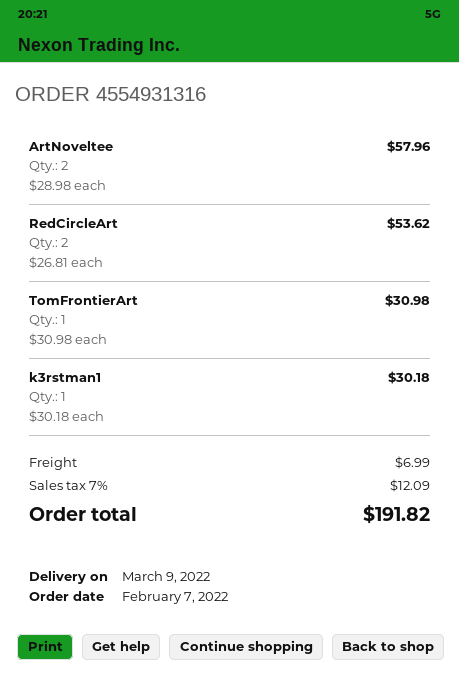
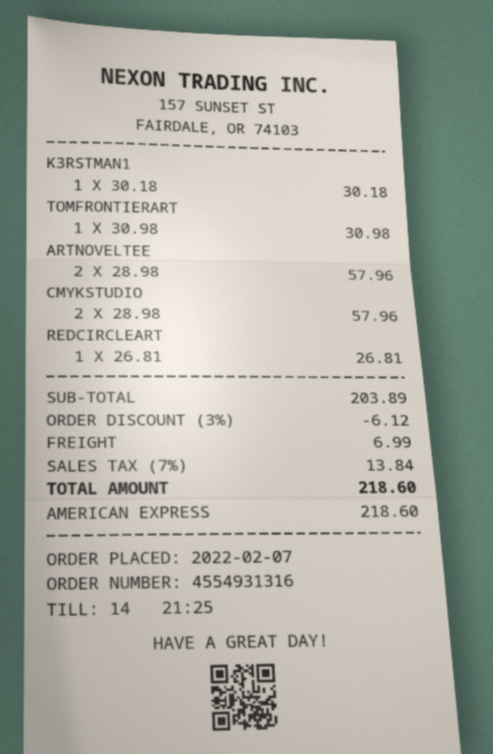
RedCircleArt: 2 x 26.81 = 53.62 -> 1 x 26.81 = 26.81
CMYKSTUDIO: none -> 2 x 28.98 = 57.96
discount: none -> 3% = 6.12
tax: 7% = 12.09 -> 7% = 13.84
total: 191.82 -> 218.60

